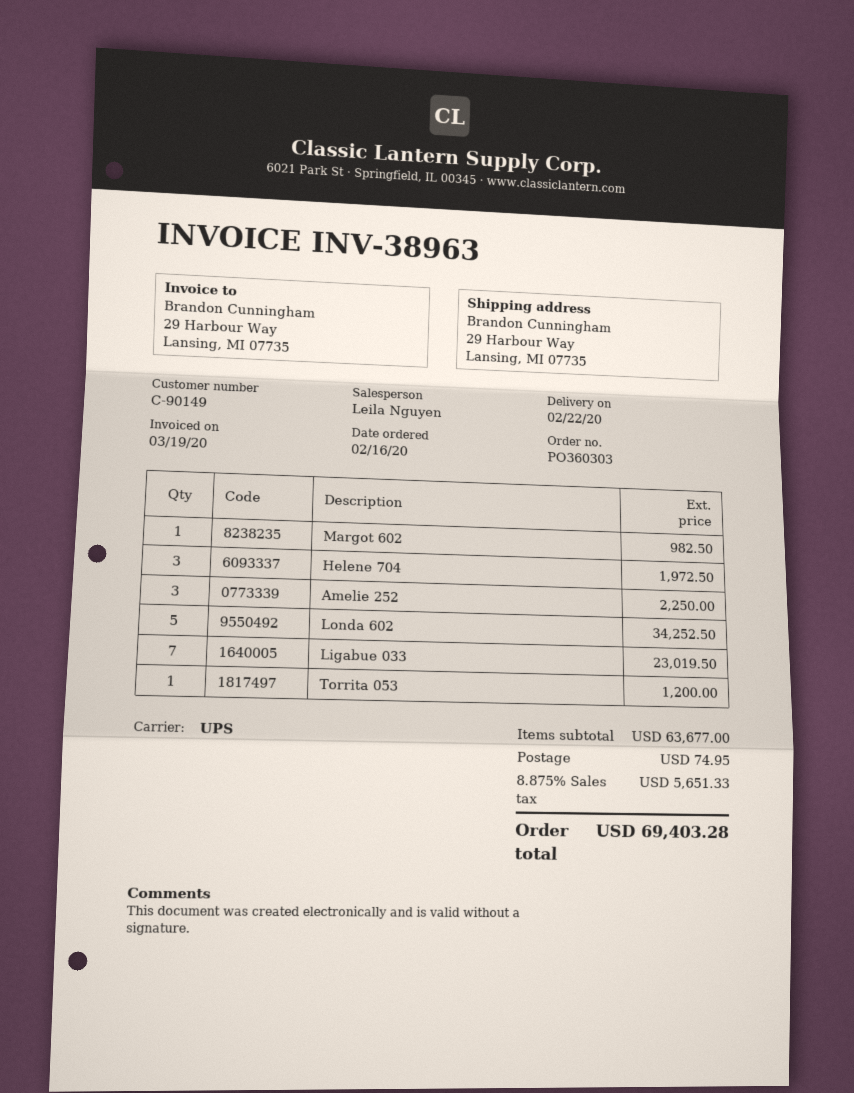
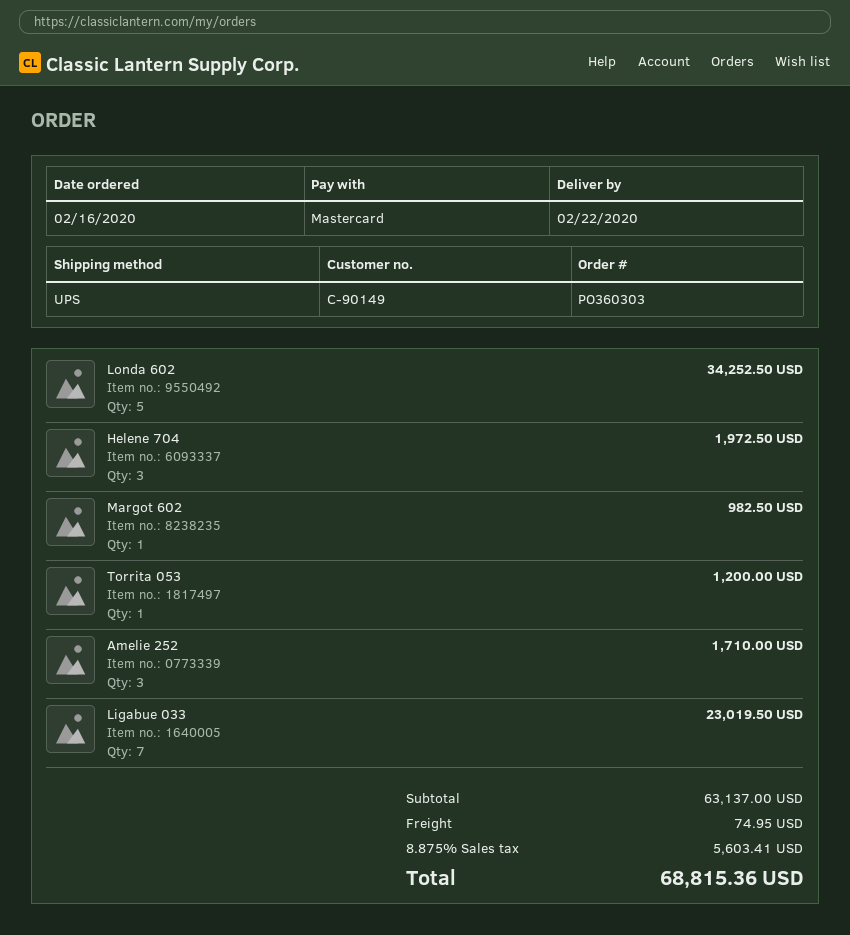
Amelie 252: 3 for 2250.00 -> 3 for 1710.00
subtotal: 63677.00 -> 63137.00
tax: 8.875% = 5651.33 -> 8.875% = 5603.41
total: 69403.28 -> 68815.36

